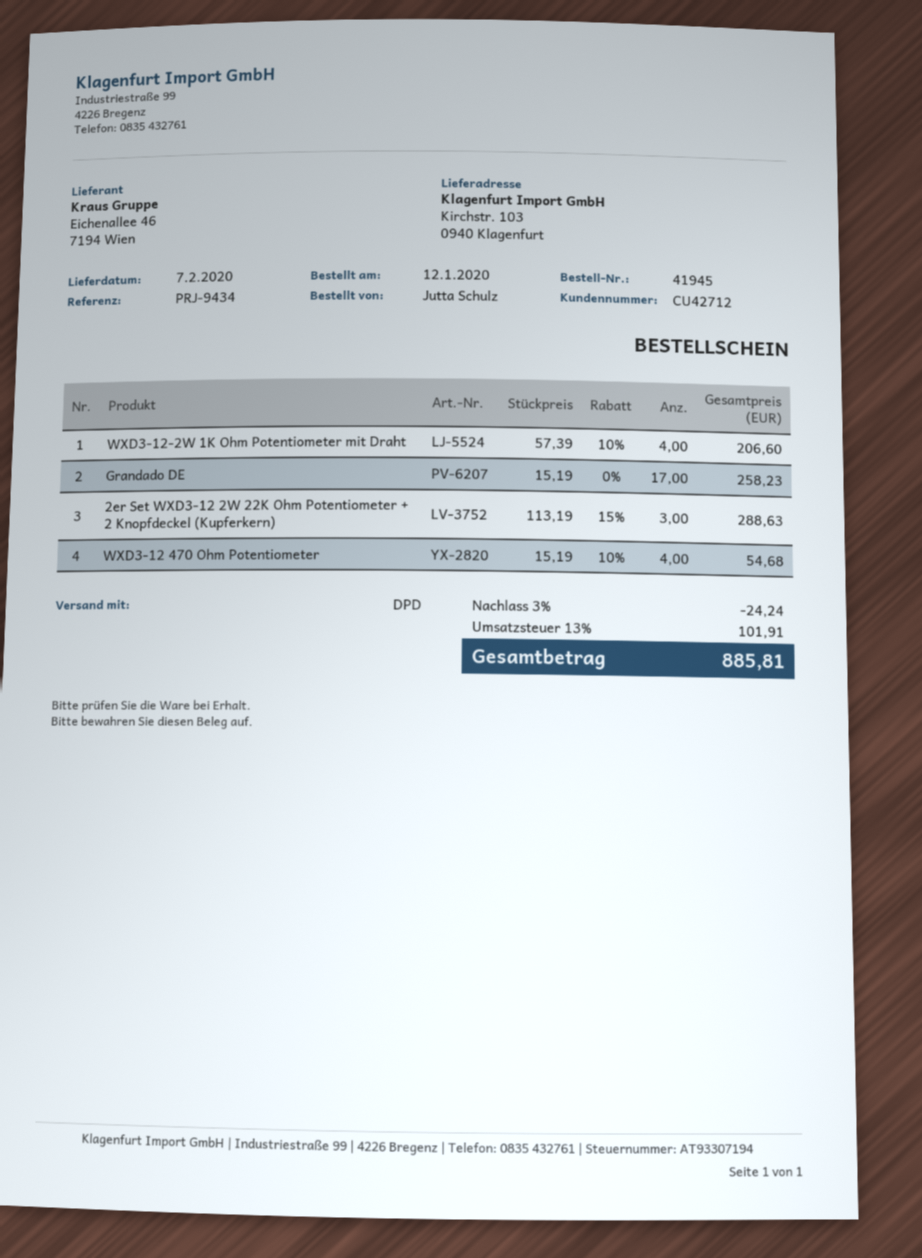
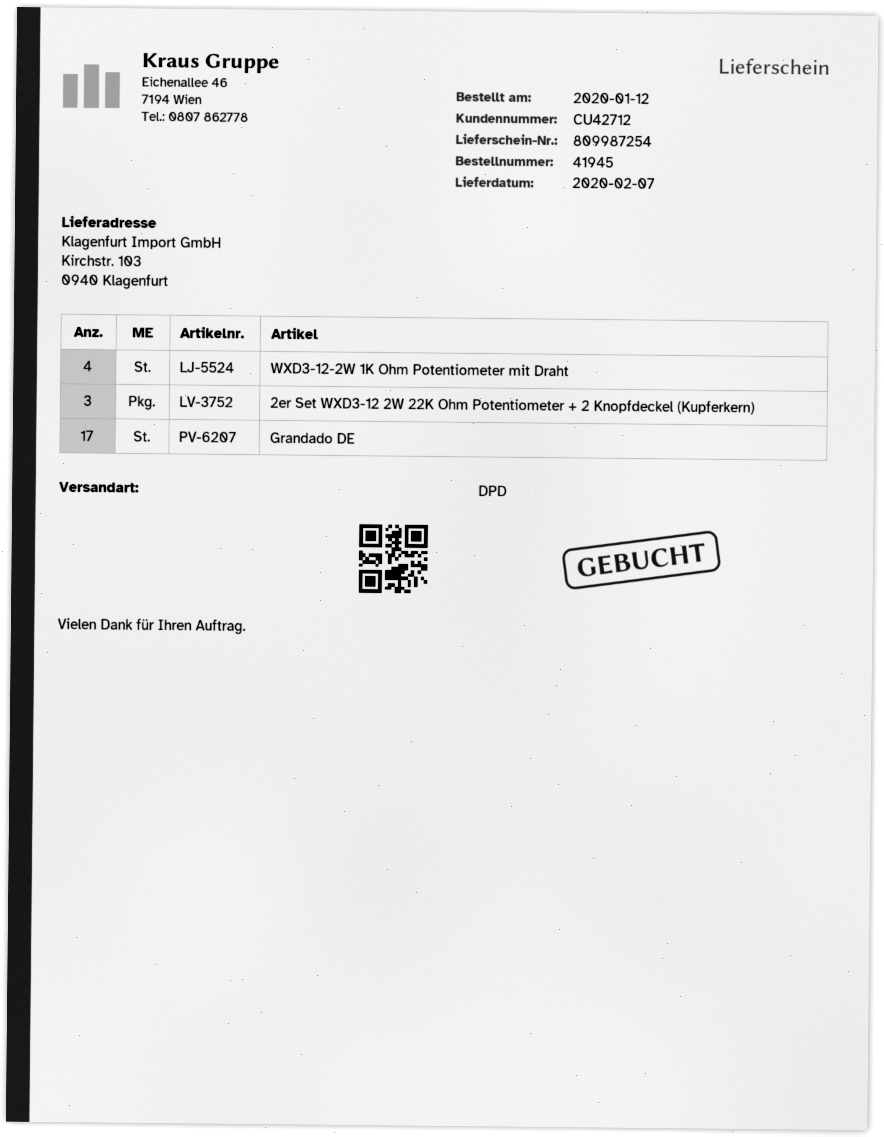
WXD3-12 470 Ohm Potentiometer: 4 -> none

